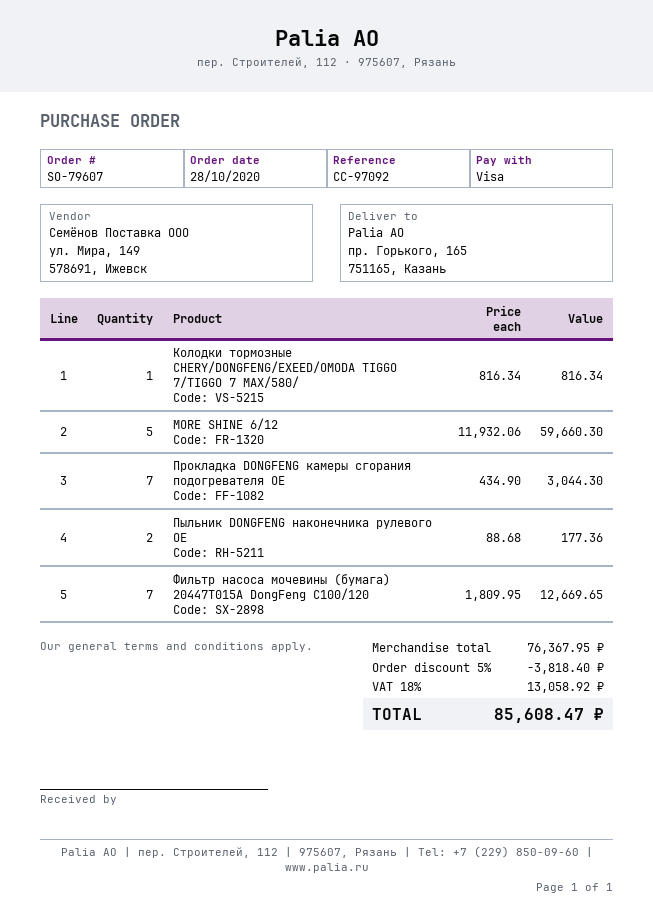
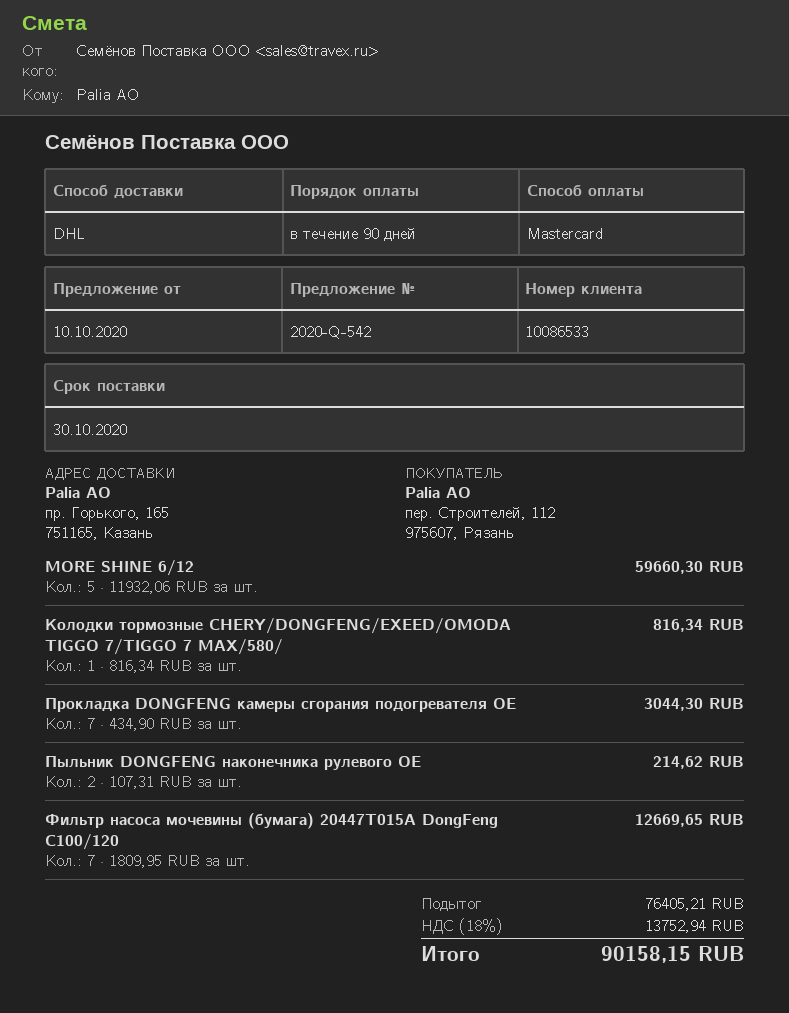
payment method: Visa -> Mastercard
Пыльник DONGFENG наконечника рулевого OE: 2 x 88.68 = 177.36 -> 2 x 107.31 = 214.62
subtotal: 76367.95 -> 76405.21
discount: 5% = 3818.40 -> none
tax: 18% = 13058.92 -> 18% = 13752.94
total: 85608.47 -> 90158.15

